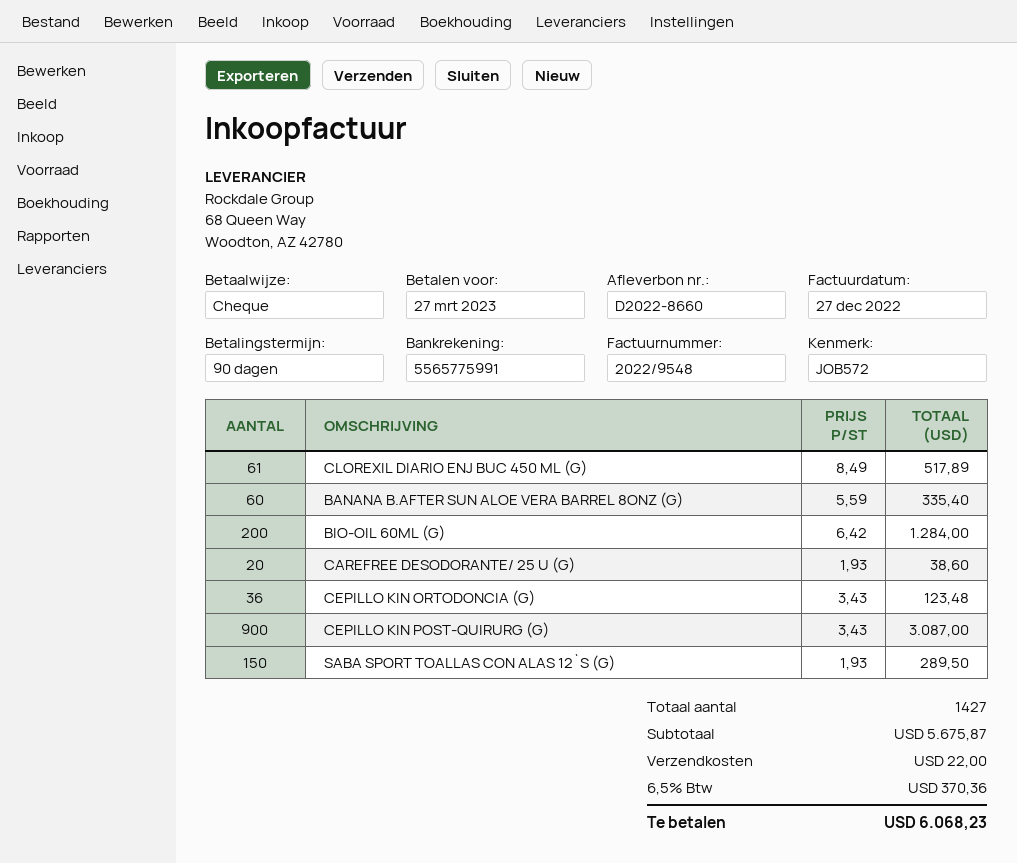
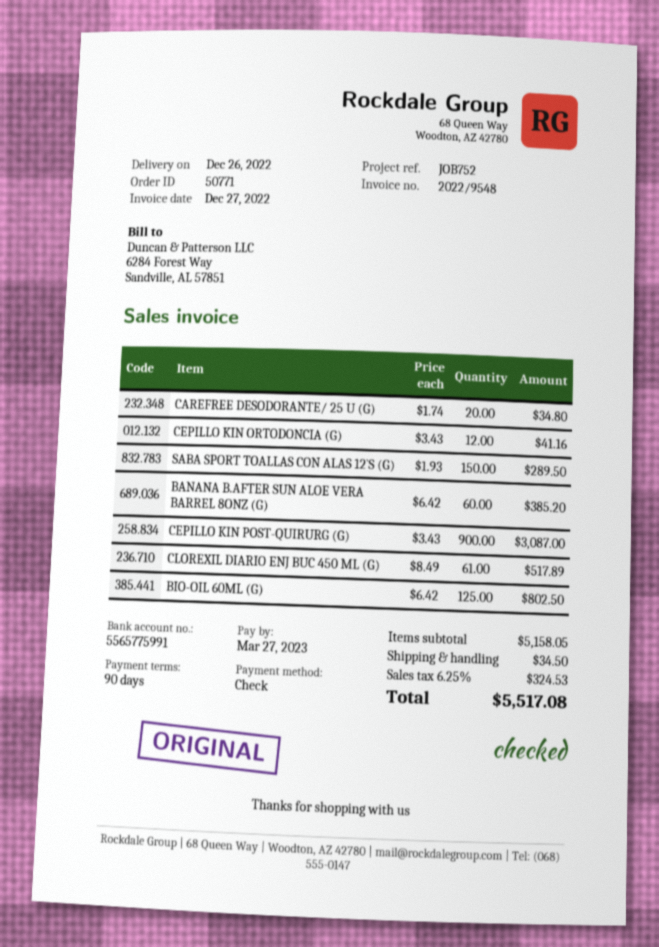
reference: JOB572 -> JOB752
BANANA B.AFTER SUN ALOE VERA BARREL 8ONZ (G): 60 x 5.59 = 335.40 -> 60 x 6.42 = 385.20
BIO-OIL 60ML (G): 200 x 6.42 = 1284.00 -> 125 x 6.42 = 802.50
CAREFREE DESODORANTE/ 25 U (G): 20 x 1.93 = 38.60 -> 20 x 1.74 = 34.80
CEPILLO KIN ORTODONCIA (G): 36 x 3.43 = 123.48 -> 12 x 3.43 = 41.16
subtotal: 5675.87 -> 5158.05
shipping: 22.00 -> 34.50
tax: 6.5% = 370.36 -> 6.25% = 324.53
total: 6068.23 -> 5517.08

